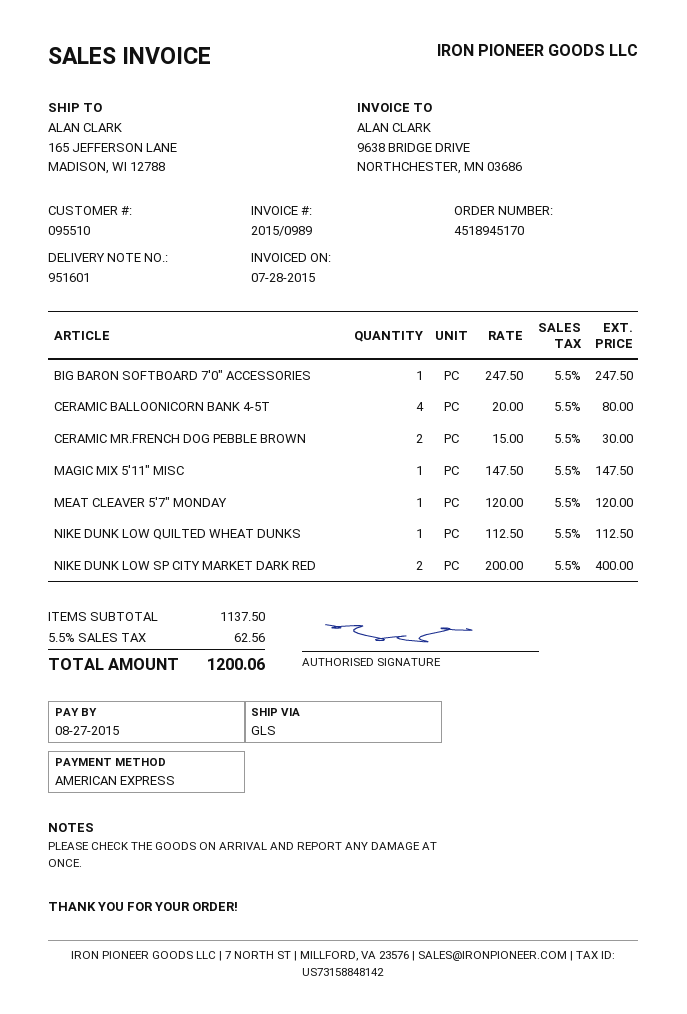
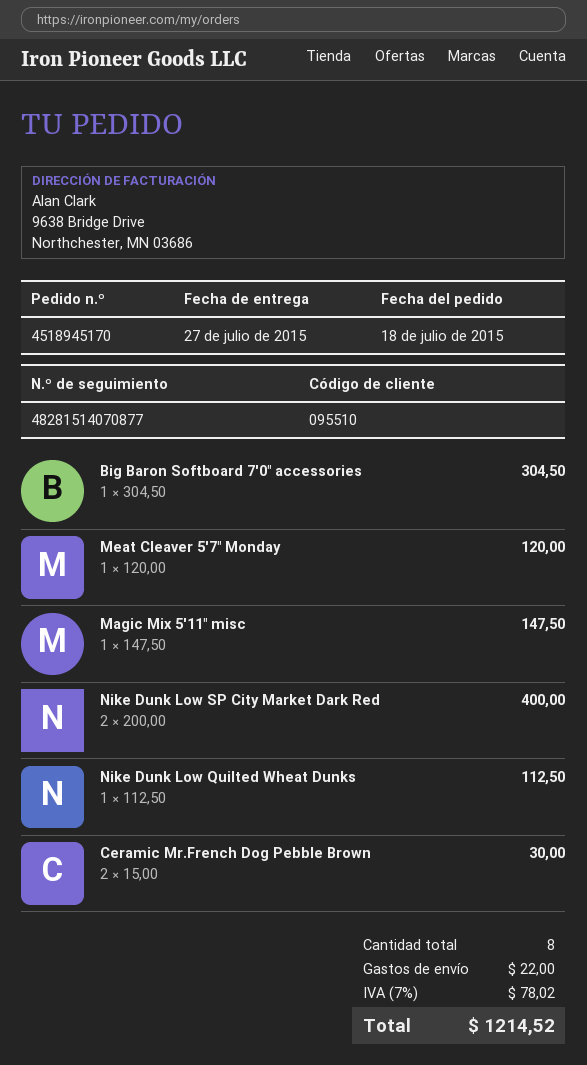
BIG BARON SOFTBOARD 7'0" ACCESSORIES: 1 x 247.50 = 247.50 -> 1 x 304.50 = 304.50
CERAMIC BALLOONICORN BANK 4-5T: 4 x 20.00 = 80.00 -> none
shipping: none -> 22.00
tax: 5.5% = 62.56 -> 7% = 78.02
total: 1200.06 -> 1214.52

